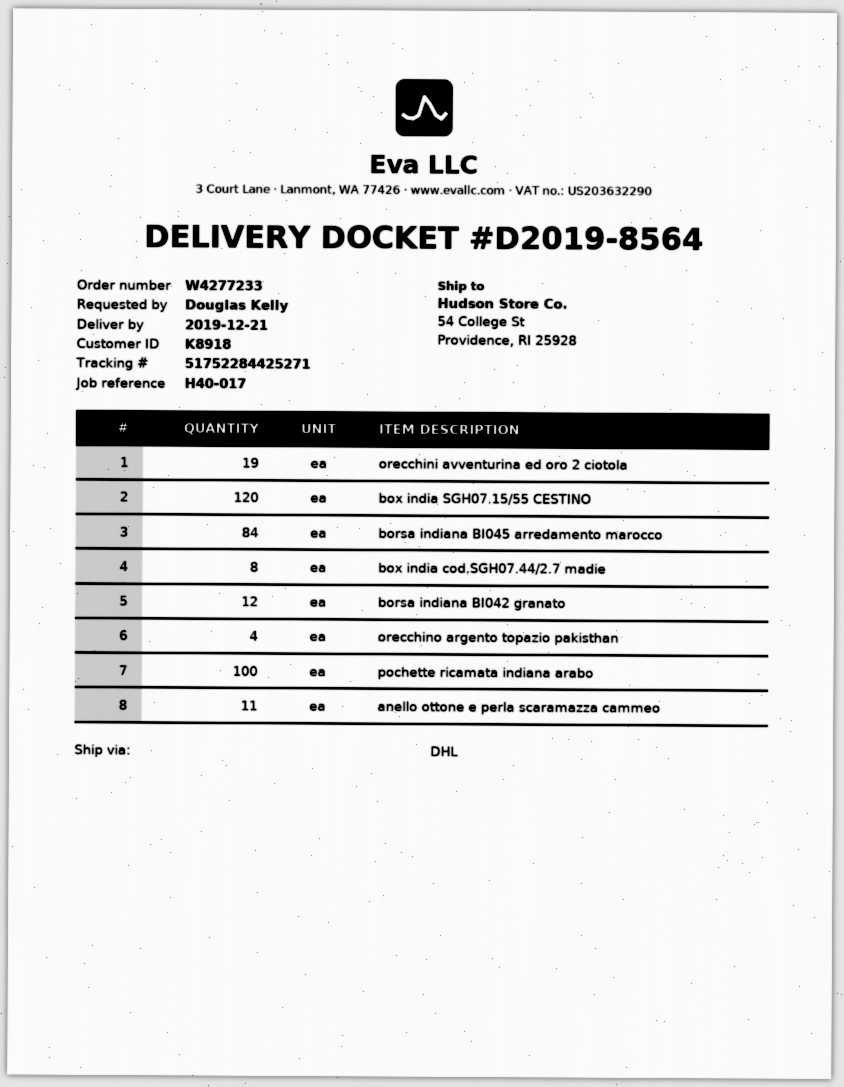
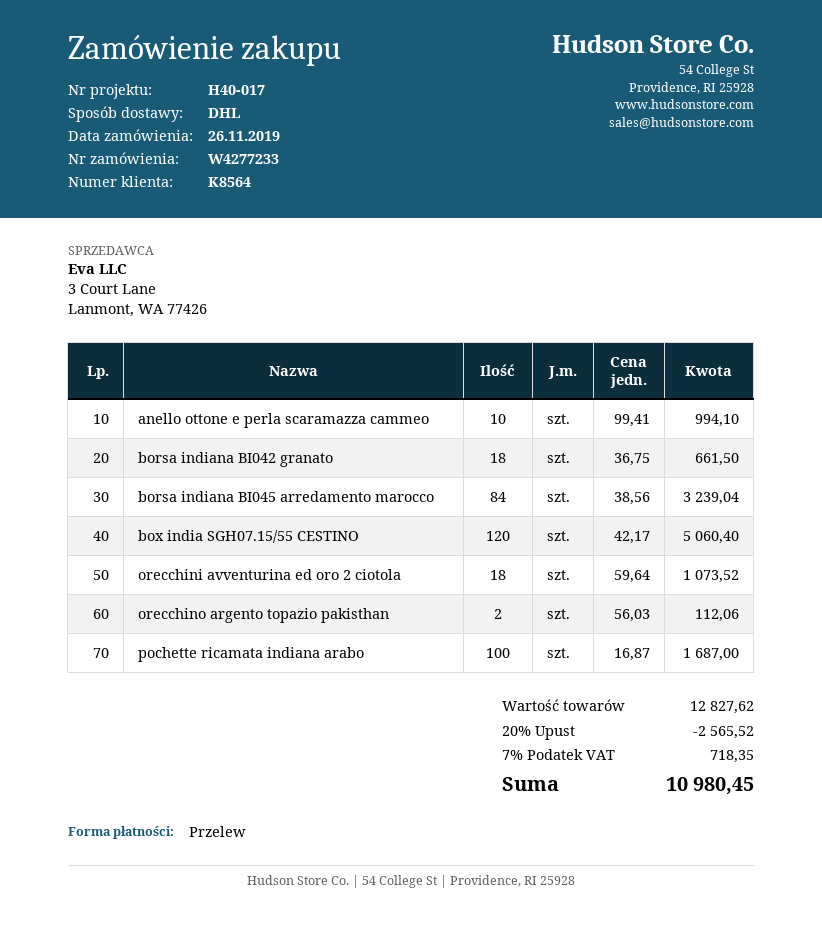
customer number: K8918 -> K8564
orecchini avventurina ed oro 2 ciotola: 19 -> 18
box india cod.SGH07.44/2.7 madie: 8 -> none
borsa indiana BI042 granato: 12 -> 18
orecchino argento topazio pakisthan: 4 -> 2
anello ottone e perla scaramazza cammeo: 11 -> 10

